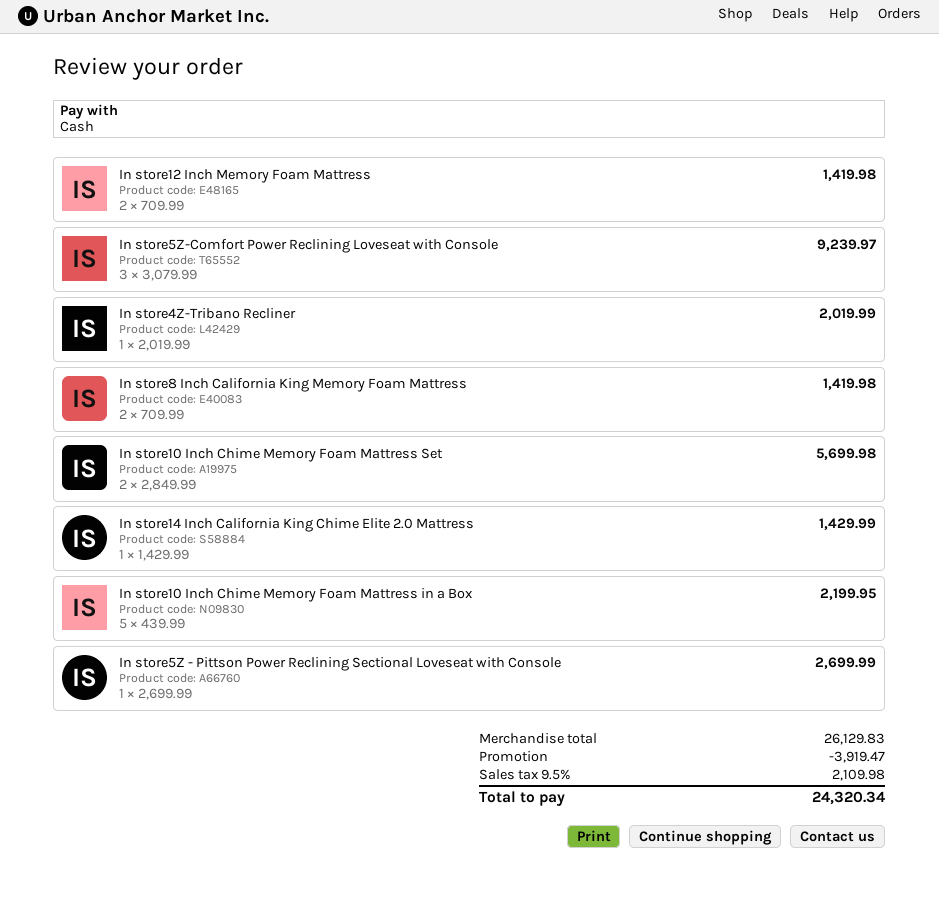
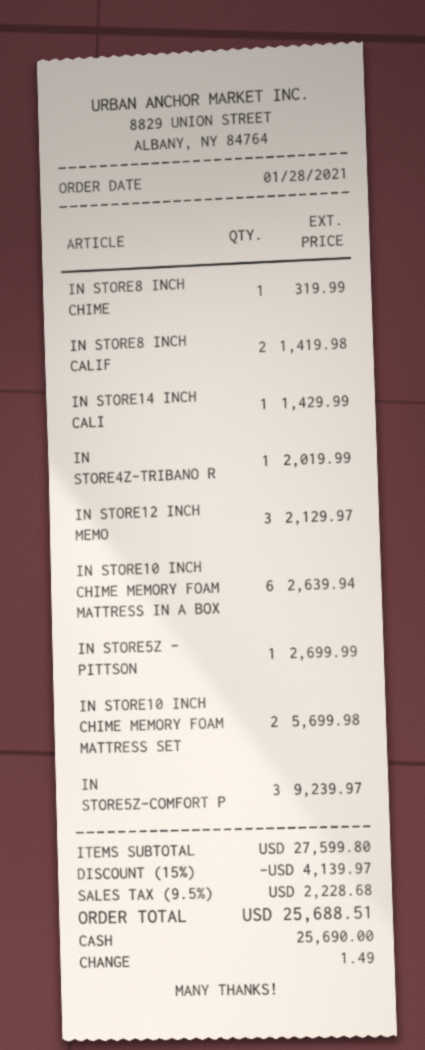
In store12 Inch Memory Foam Mattress: 2 for 1419.98 -> 3 for 2129.97
In store10 Inch Chime Memory Foam Mattress in a Box: 5 for 2199.95 -> 6 for 2639.94
IN STORE8 INCH CHIME: none -> 1 for 319.99
subtotal: 26129.83 -> 27599.80
discount: 3919.47 -> 4139.97
tax: 9.5% = 2109.98 -> 9.5% = 2228.68
total: 24320.34 -> 25688.51

